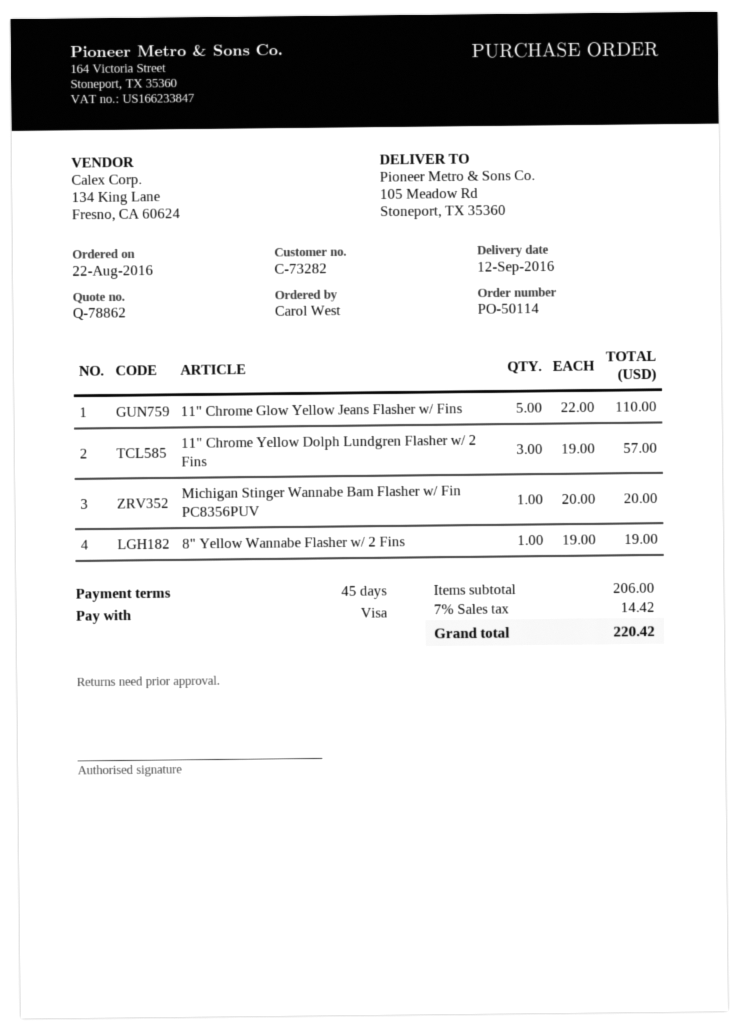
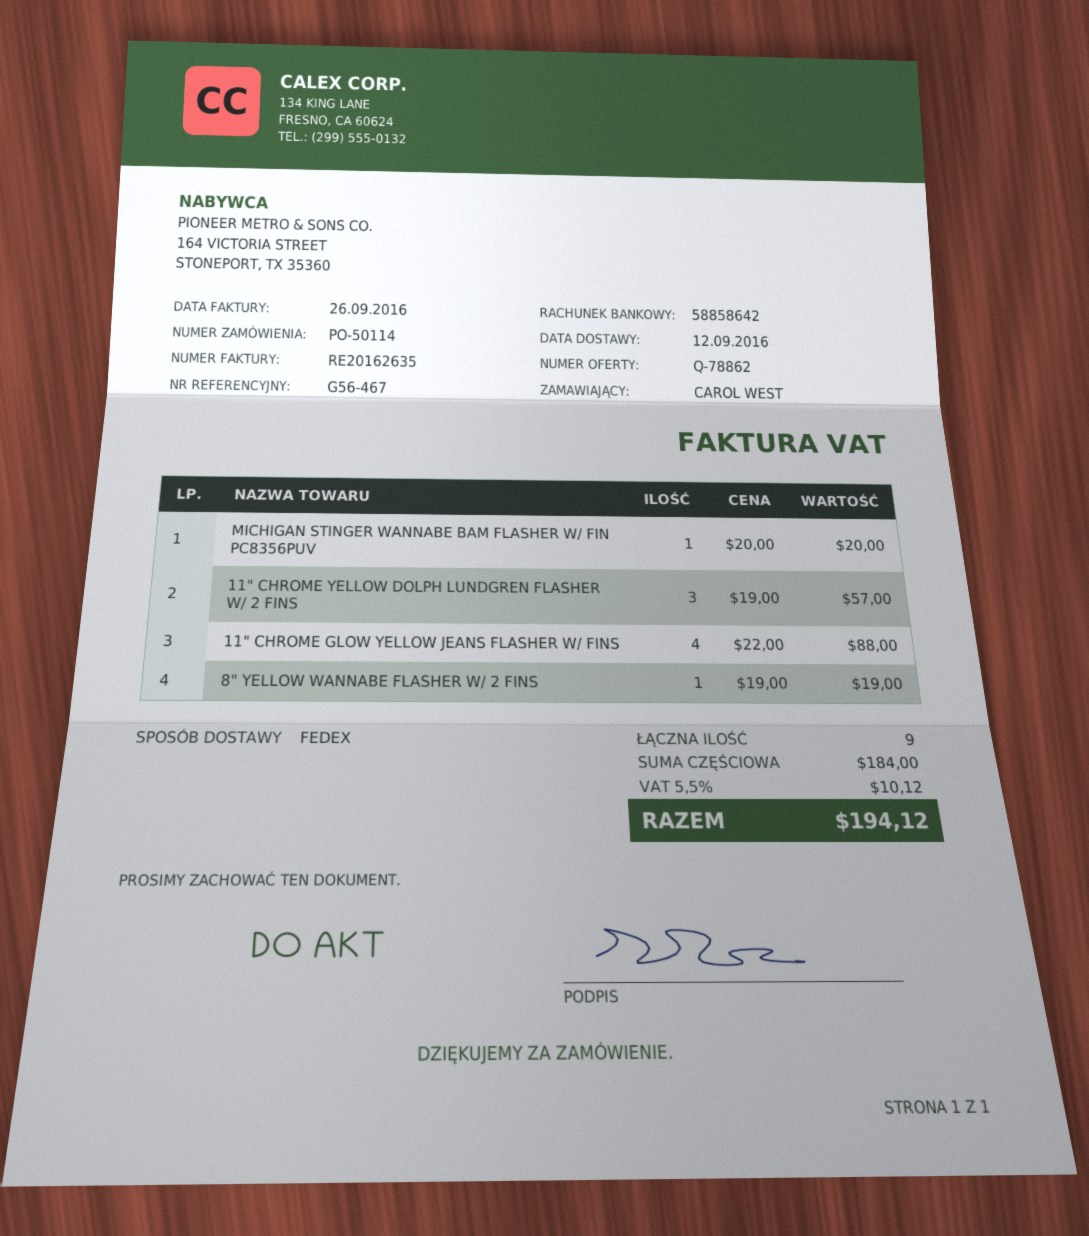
11" Chrome Glow Yellow Jeans Flasher w/ Fins: 5 x 22.00 = 110.00 -> 4 x 22.00 = 88.00
subtotal: 206.00 -> 184.00
tax: 7% = 14.42 -> 5.5% = 10.12
total: 220.42 -> 194.12

